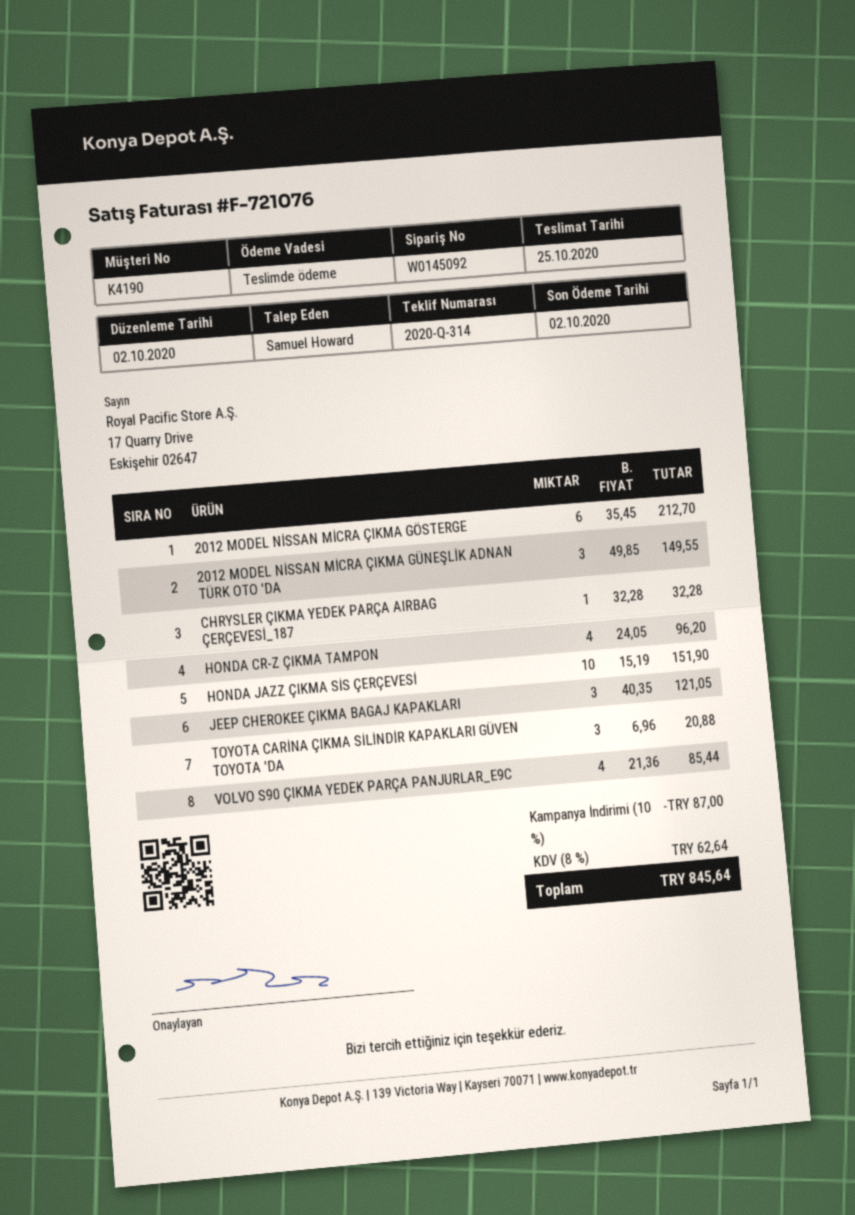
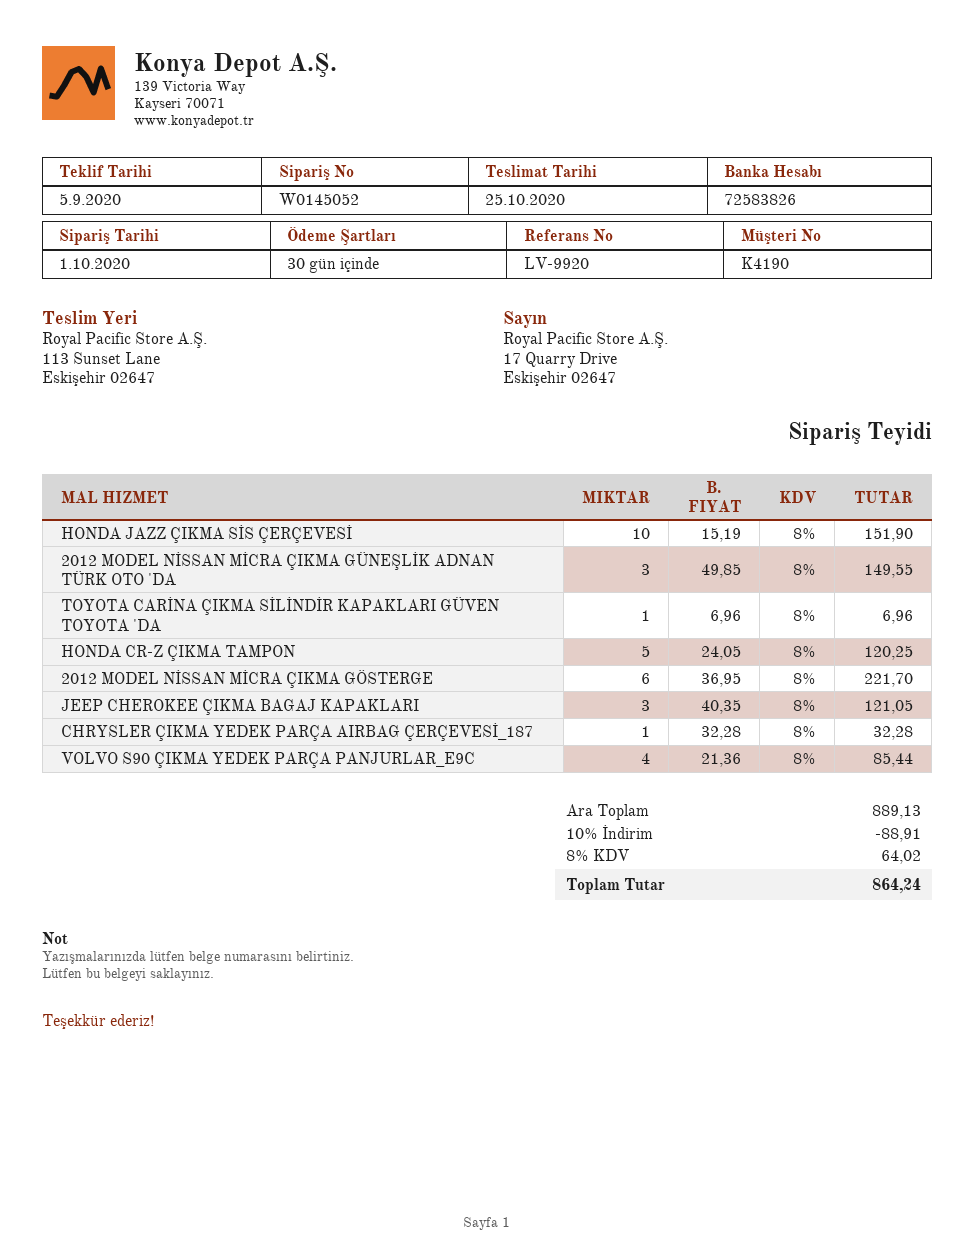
order number: W0145092 -> W0145052
payment terms: on receipt -> 30 days
2012 MODEL NİSSAN MİCRA ÇIKMA GÖSTERGE: 6 x 35.45 = 212.70 -> 6 x 36.95 = 221.70
HONDA CR-Z ÇIKMA TAMPON: 4 x 24.05 = 96.20 -> 5 x 24.05 = 120.25
TOYOTA CARİNA ÇIKMA SİLİNDİR KAPAKLARI GÜVEN TOYOTA 'DA: 3 x 6.96 = 20.88 -> 1 x 6.96 = 6.96
discount: 10% = 87.00 -> 10% = 88.91
tax: 8% = 62.64 -> 8% = 64.02
total: 845.64 -> 864.24

